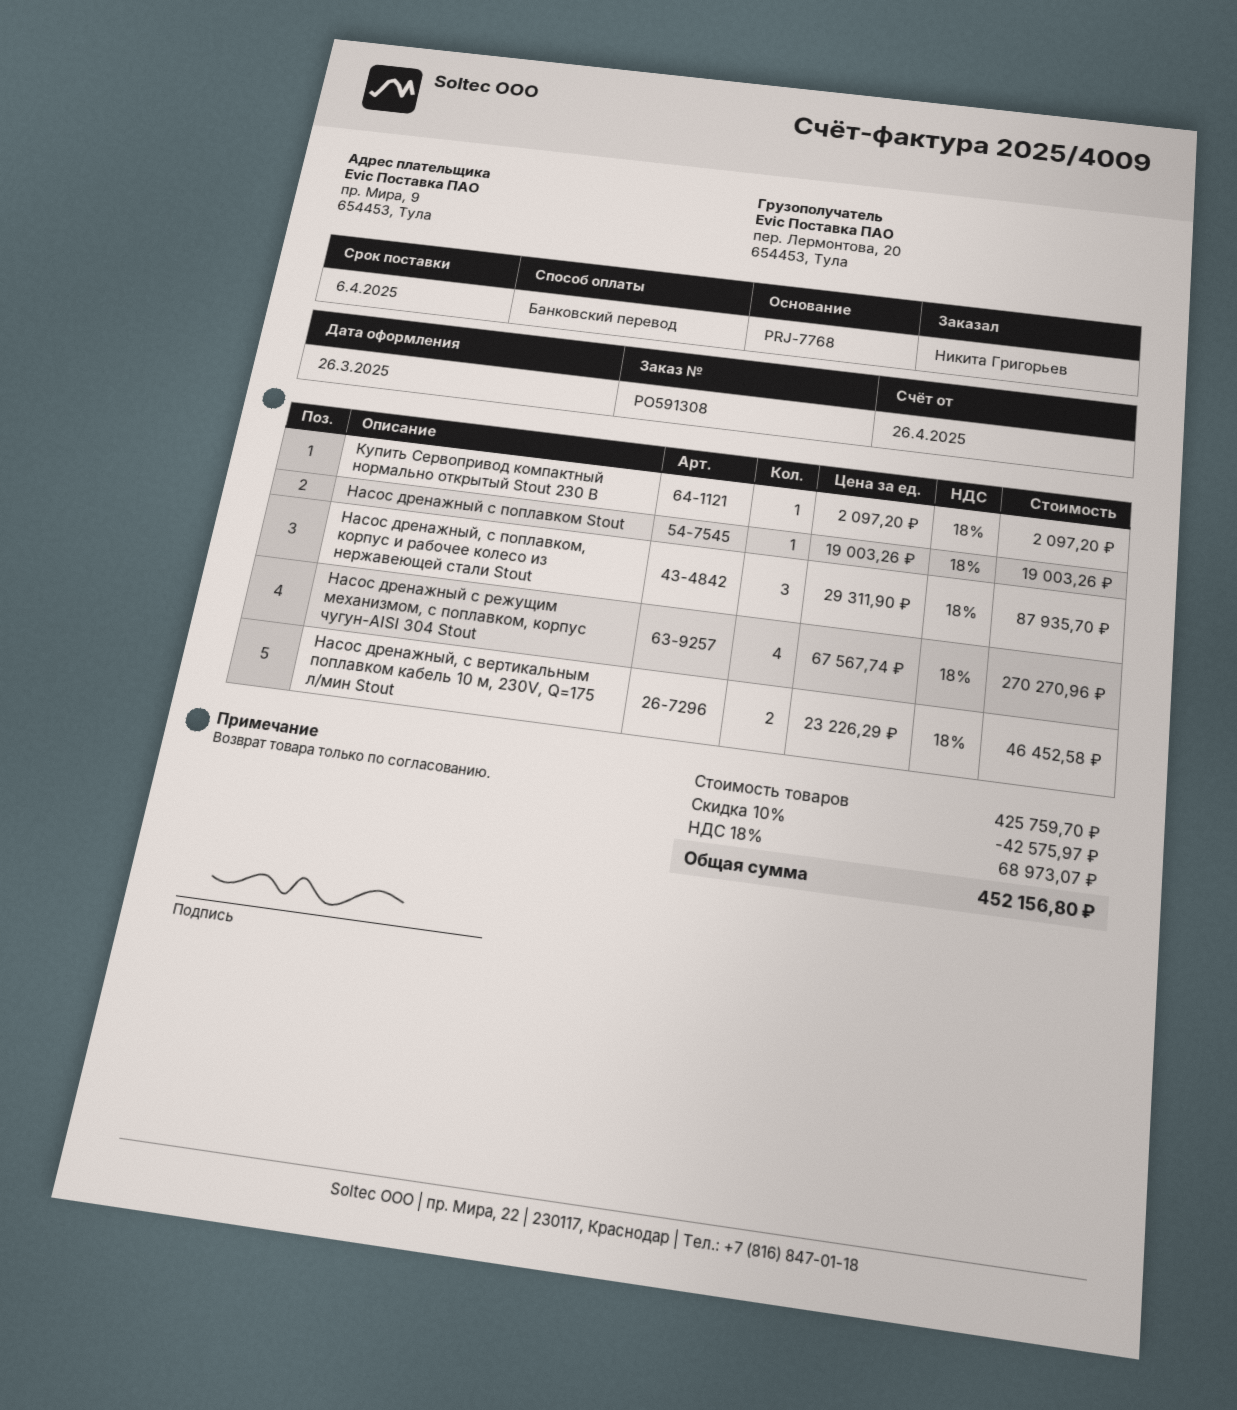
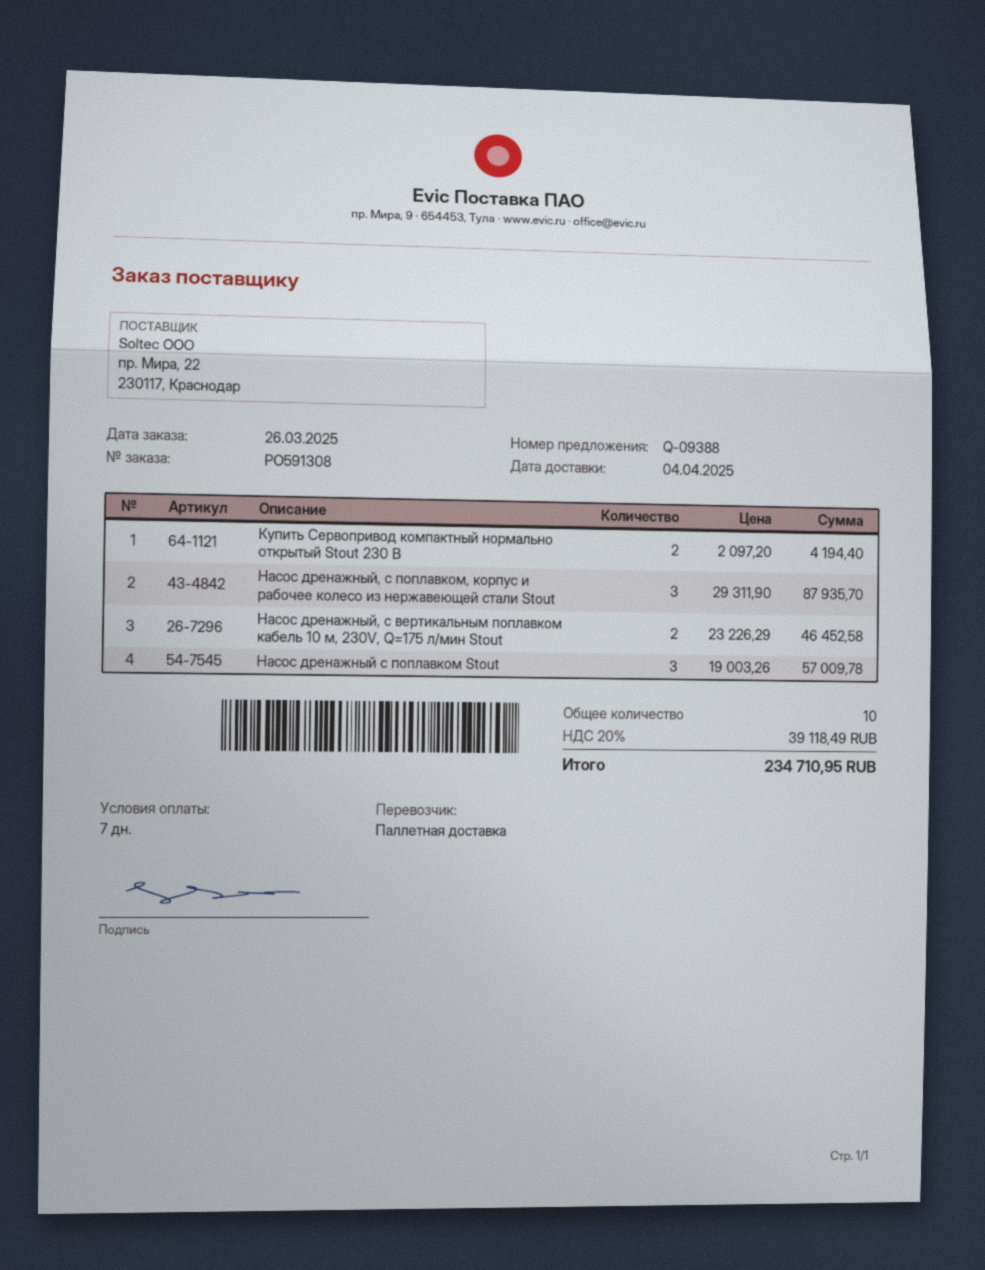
delivery date: 2025-04-06 -> 2025-04-04
Купить Сервопривод компактный нормально открытый Stout 230 B: 1 x 2097.20 = 2097.20 -> 2 x 2097.20 = 4194.40
Насос дренажный с поплавком Stout: 1 x 19003.26 = 19003.26 -> 3 x 19003.26 = 57009.78
Насос дренажный с режущим механизмом, с поплавком, корпус чугун-AISI 304 Stout: 4 x 67567.74 = 270270.96 -> none
discount: 10% = 42575.97 -> none
tax: 18% = 68973.07 -> 20% = 39118.49
total: 452156.80 -> 234710.95

